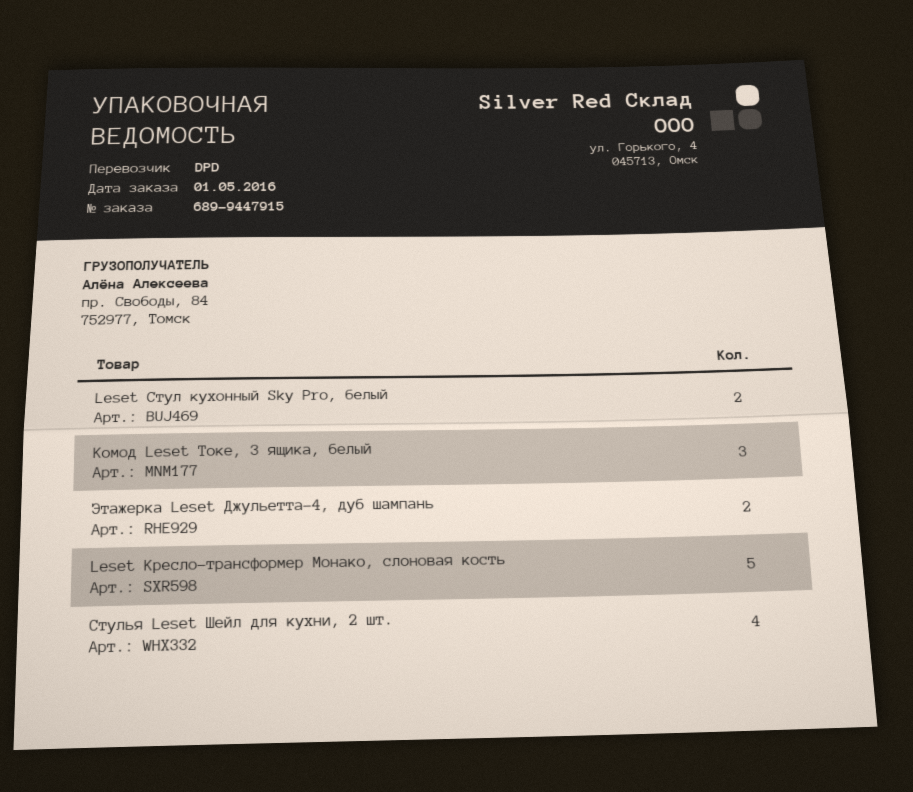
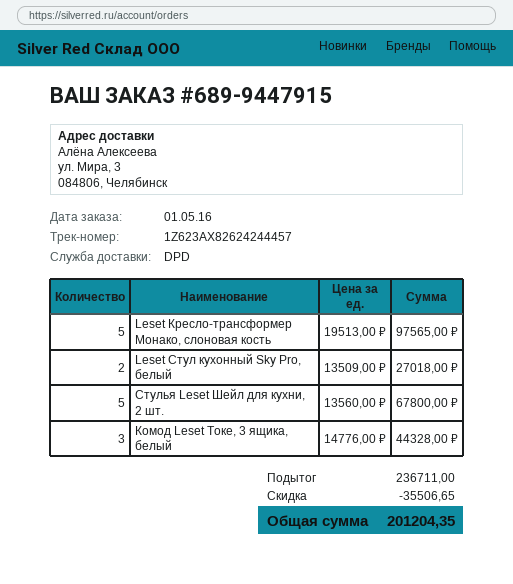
ship to: пр. Свободы, 84, 752977, Томск -> ул. Мира, 3, 084806, Челябинск
Этажерка Leset Джульетта-4, дуб шампань: 2 -> none
Стулья Leset Шейл для кухни, 2 шт.: 4 -> 5

